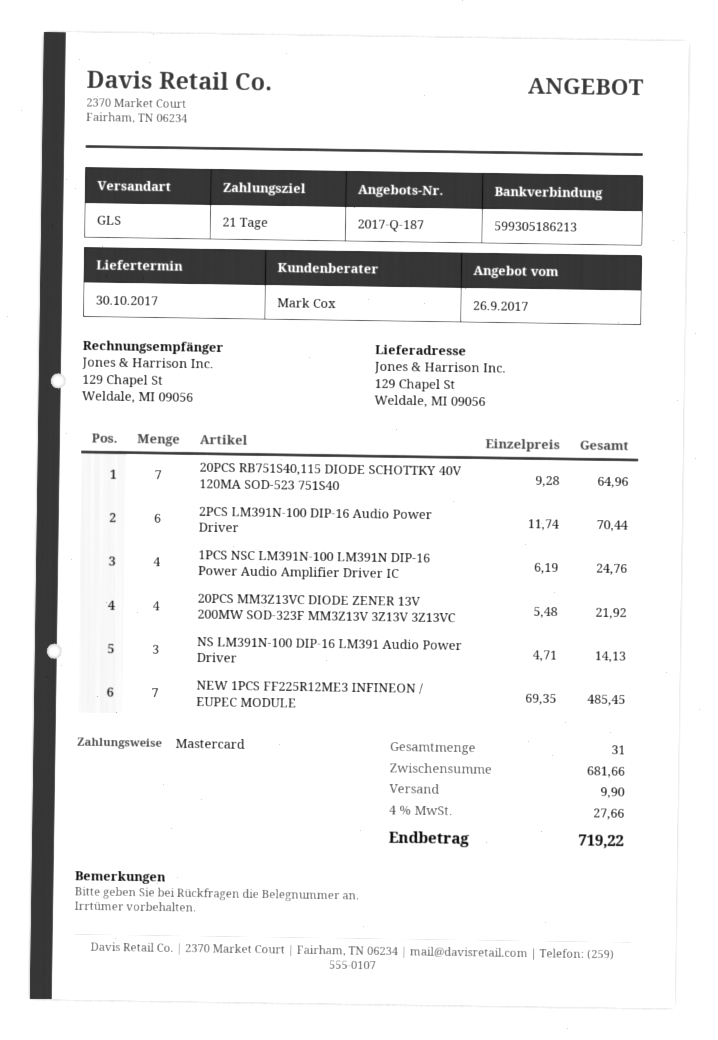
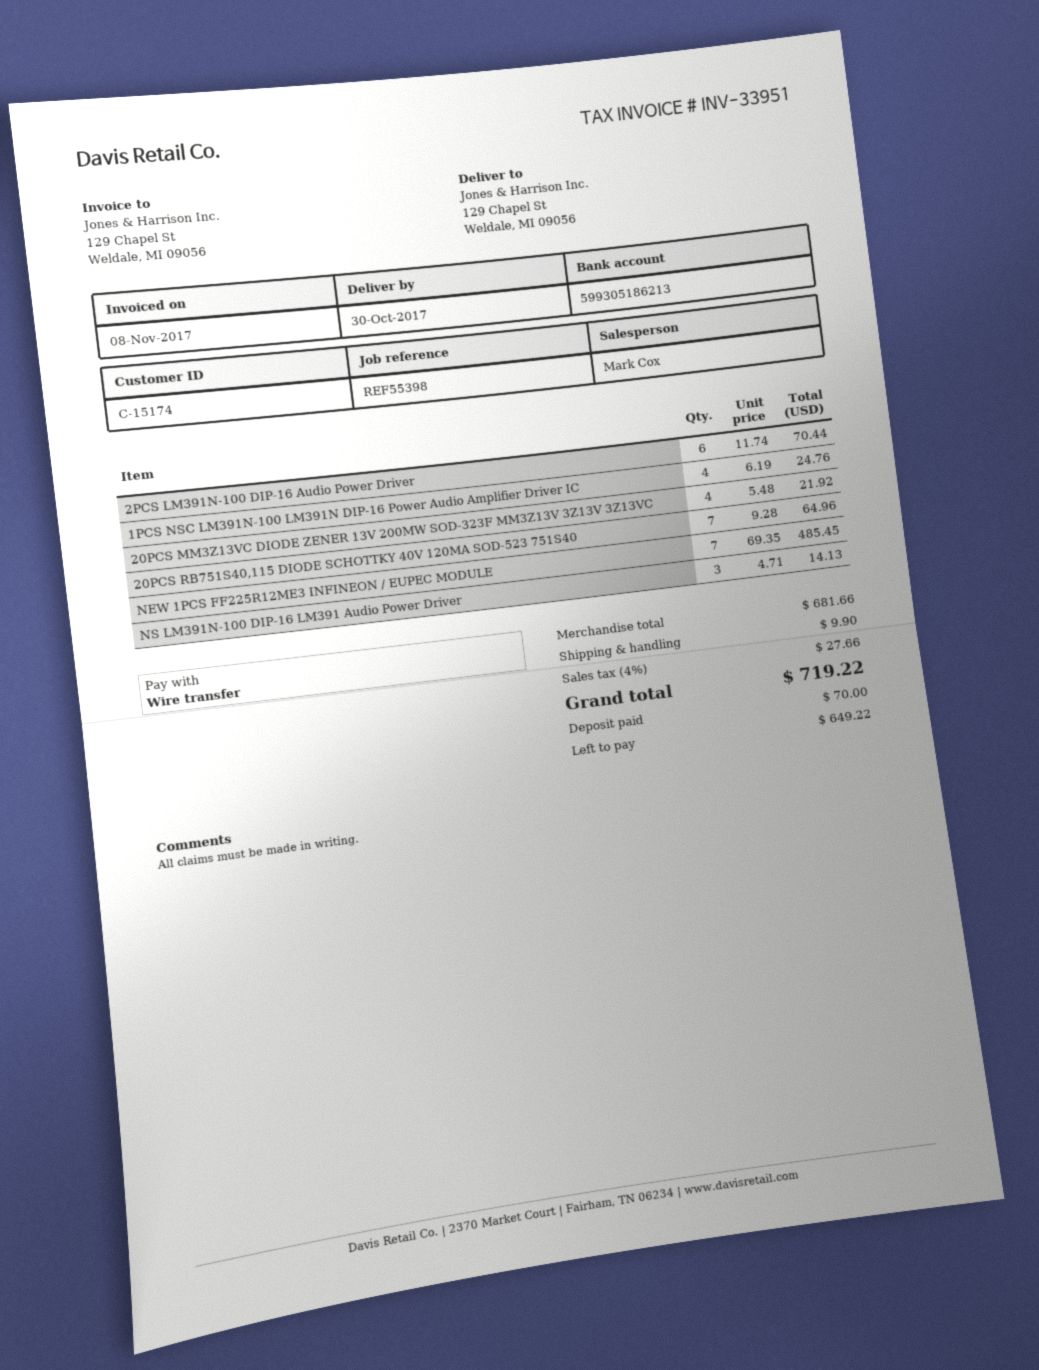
payment method: Mastercard -> bank transfer

